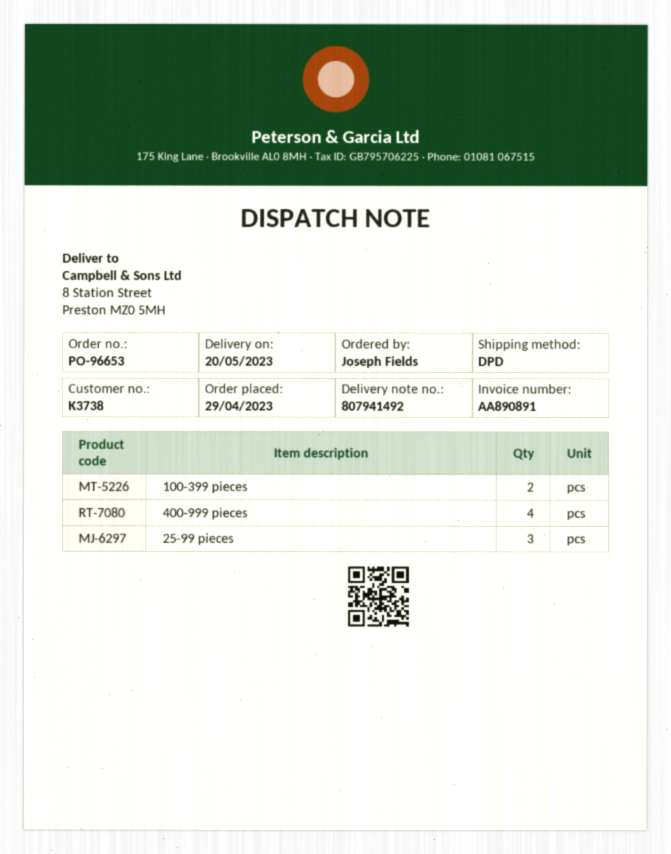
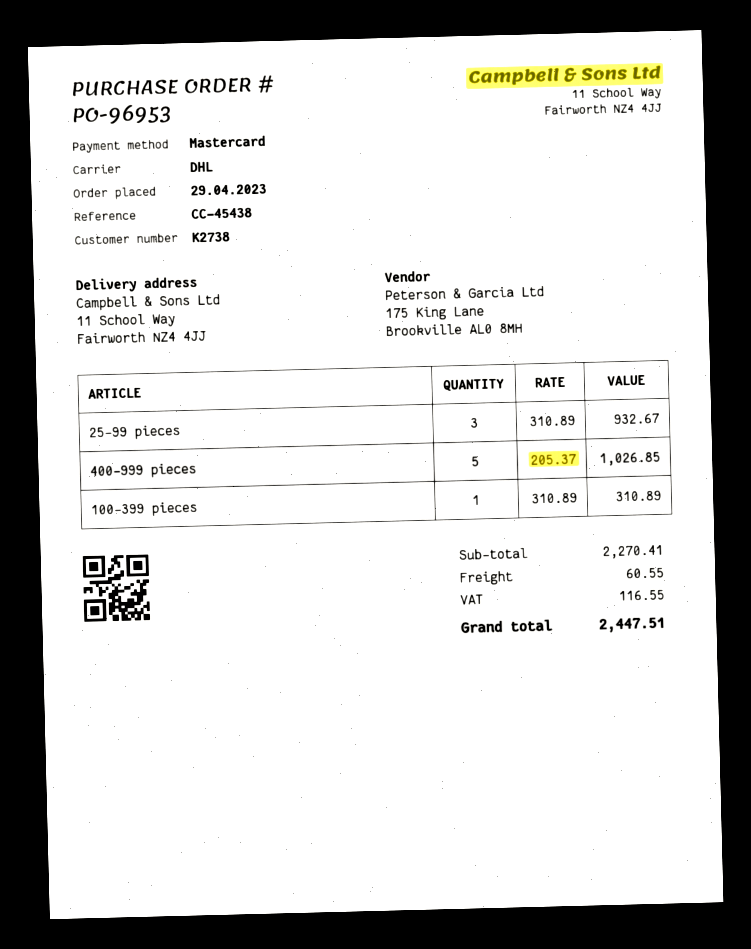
order number: PO-96653 -> PO-96953
customer number: K3738 -> K2738
shipping method: DPD -> DHL
ship to: 8 Station Street, Preston MZ0 5MH -> 11 School Way, Fairworth NZ4 4JJ
100-399 pieces: 2 -> 1
400-999 pieces: 4 -> 5

